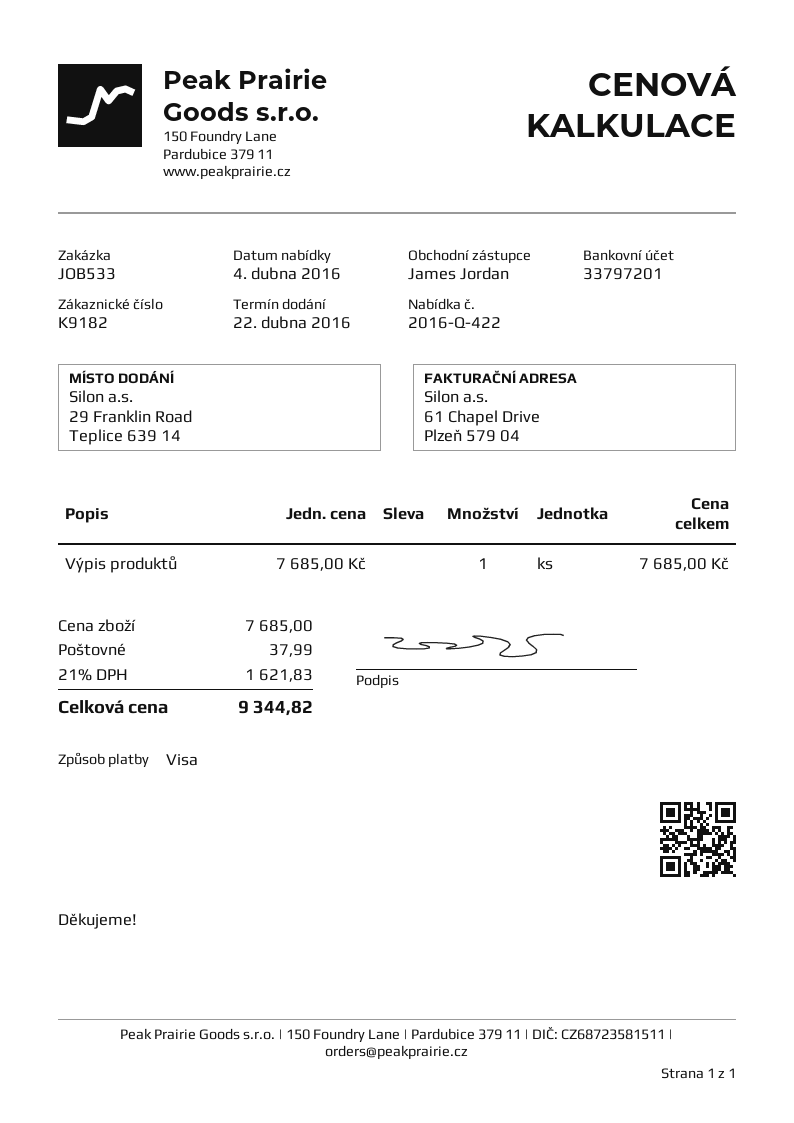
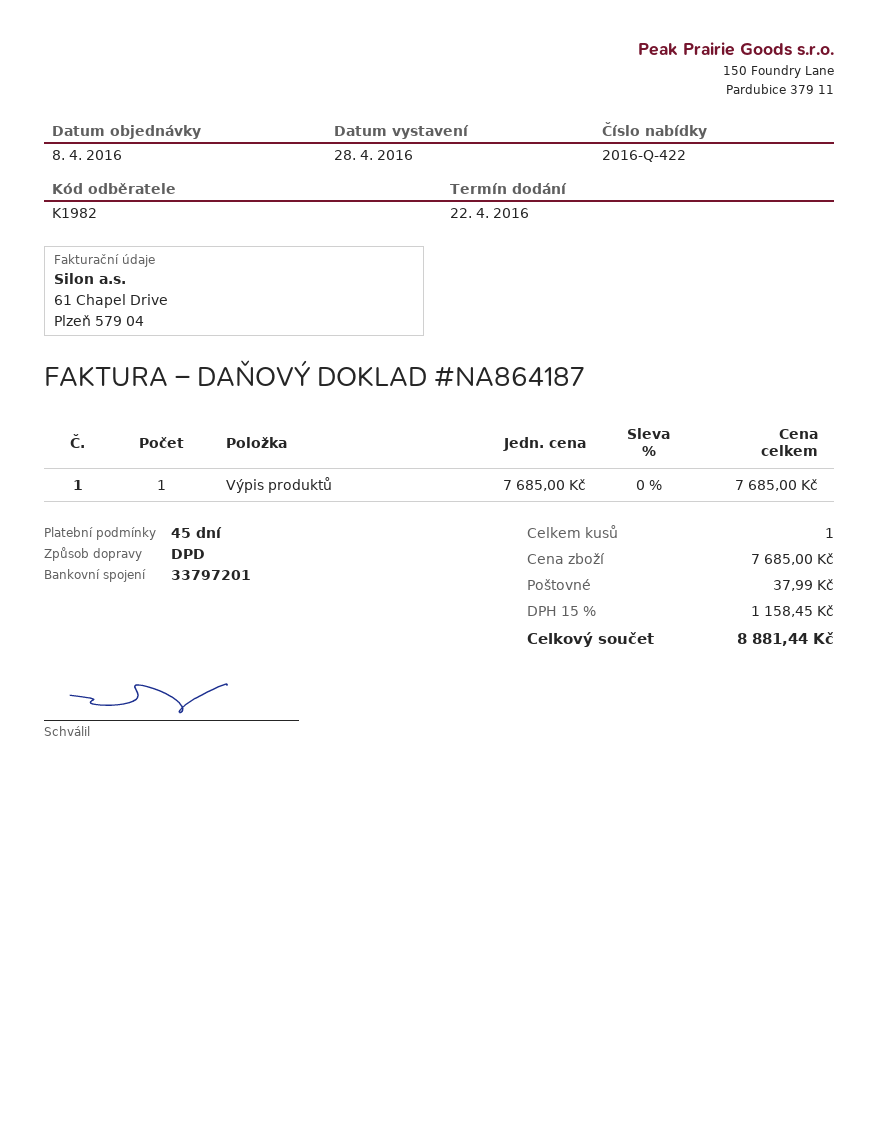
customer number: K9182 -> K1982
tax: 21% = 1621.83 -> 15% = 1158.45
total: 9344.82 -> 8881.44

